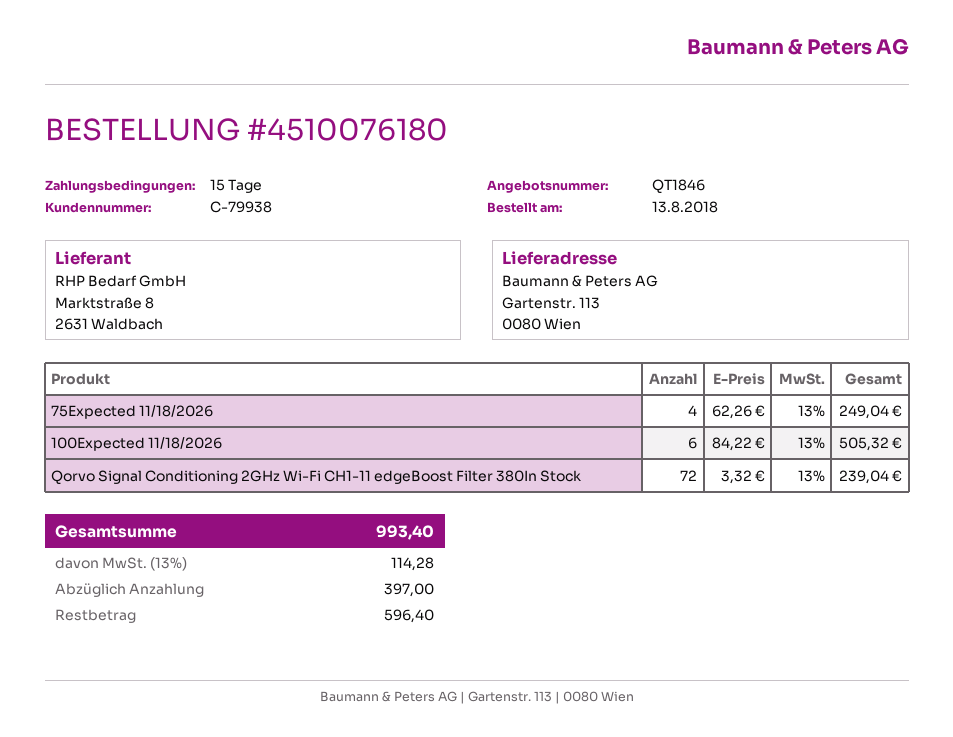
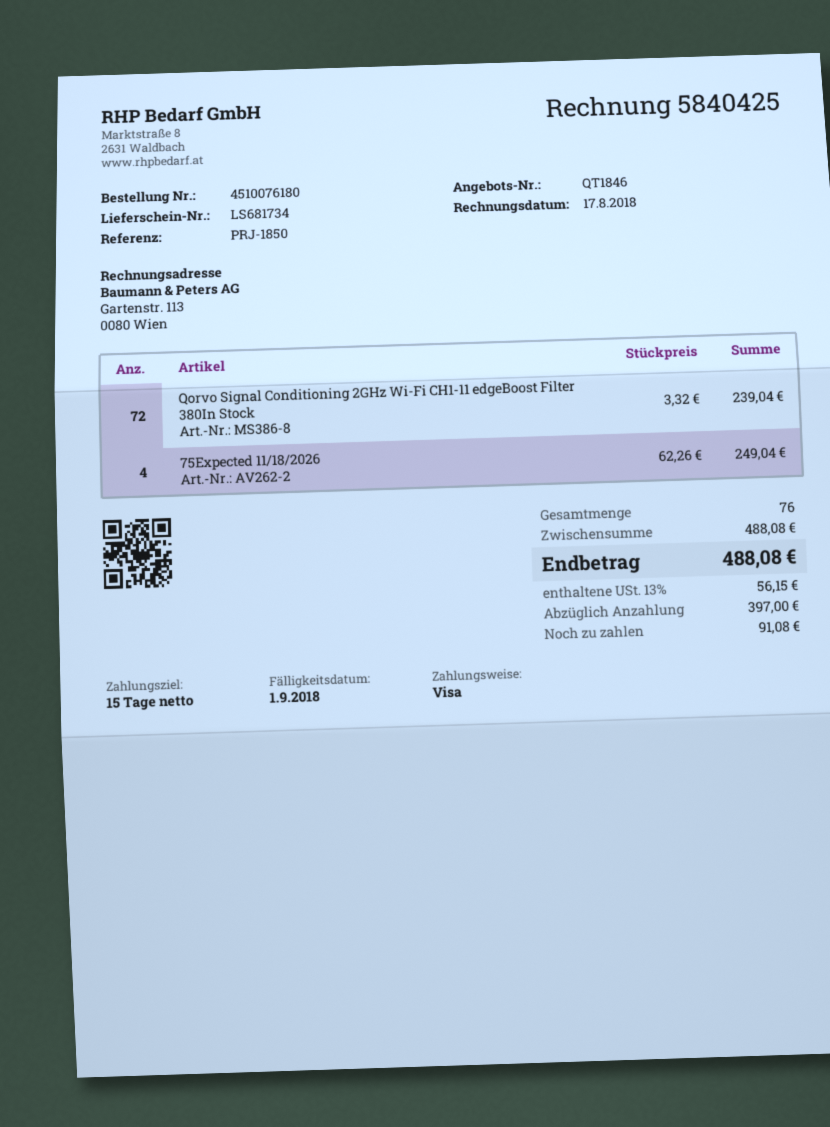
100Expected 11/18/2026: 6 x 84.22 = 505.32 -> none
tax: 13% = 114.28 -> 13% = 56.15
total: 993.40 -> 488.08
balance: 596.40 -> 91.08

